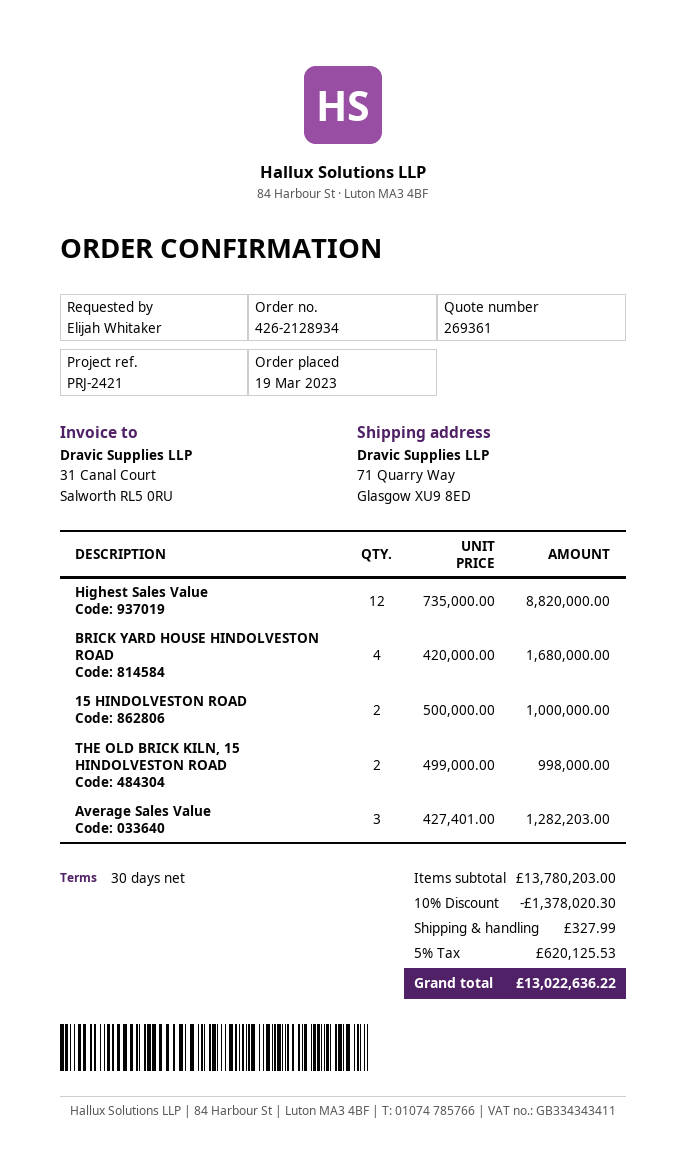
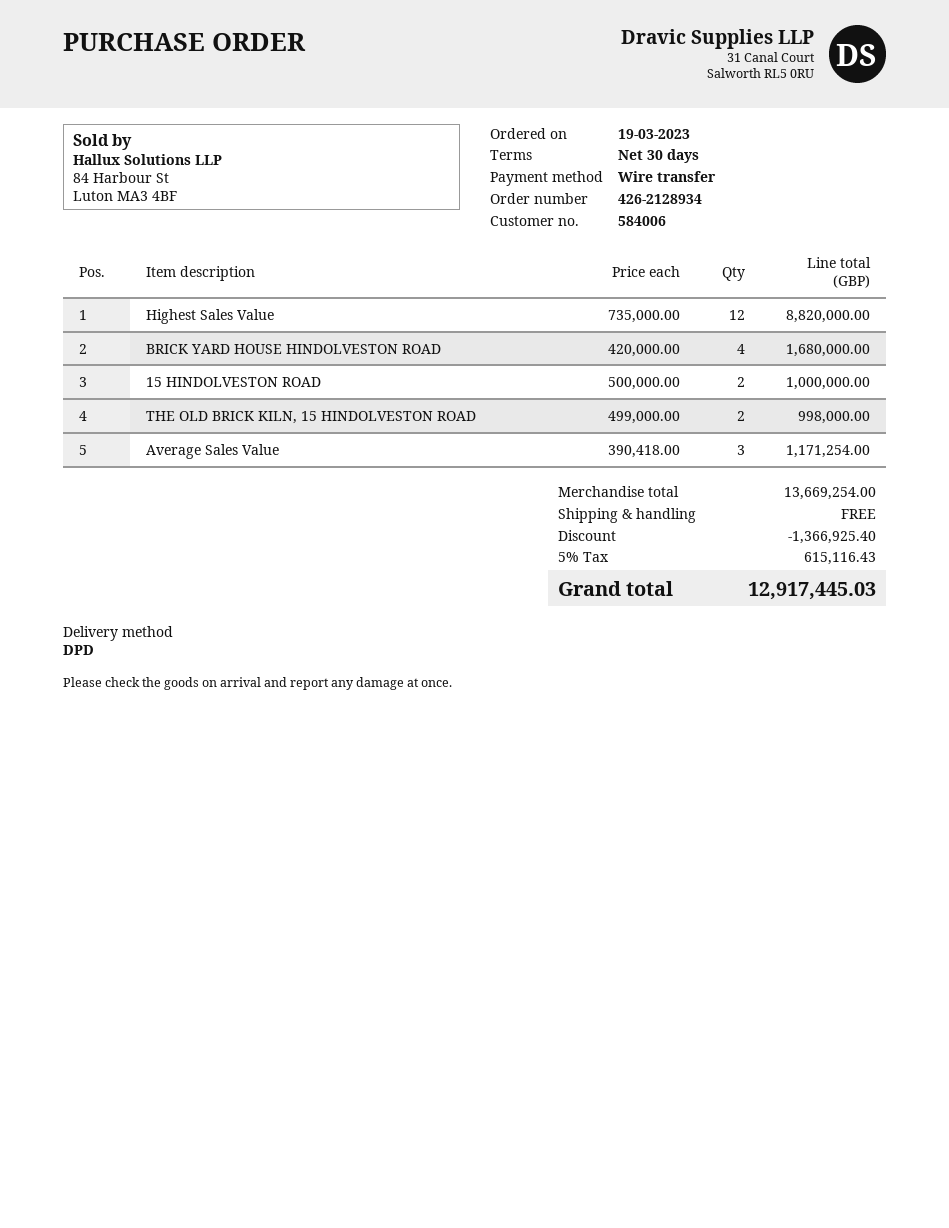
Average Sales Value: 3 x 427401.00 = 1282203.00 -> 3 x 390418.00 = 1171254.00
subtotal: 13780203.00 -> 13669254.00
discount: 1378020.30 -> 1366925.40
shipping: 327.99 -> 0.00
tax: 5% = 620125.53 -> 5% = 615116.43
total: 13022636.22 -> 12917445.03

